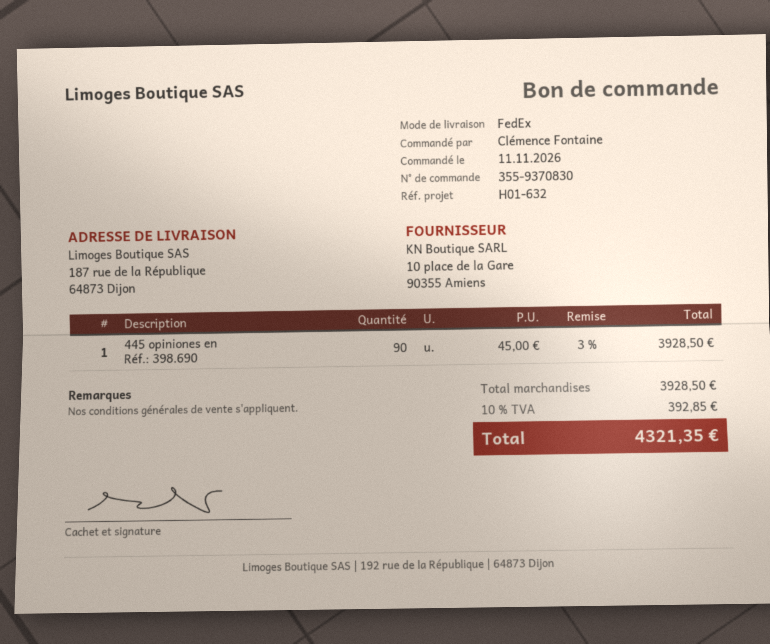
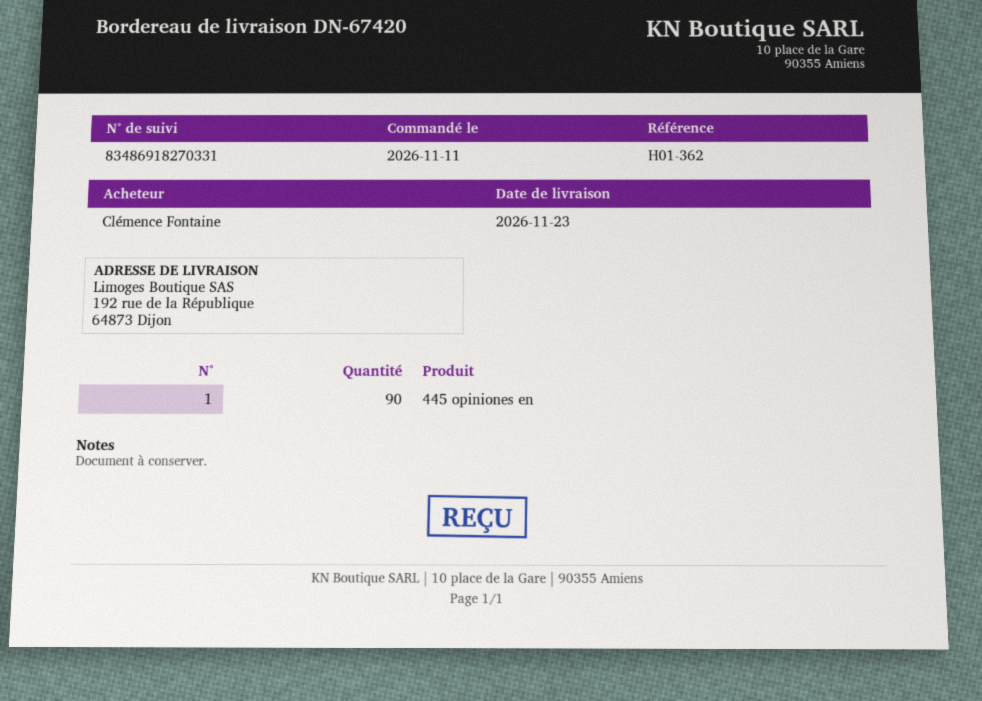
reference: H01-632 -> H01-362
ship to: 187 rue de la République, 64873 Dijon -> 192 rue de la République, 64873 Dijon

